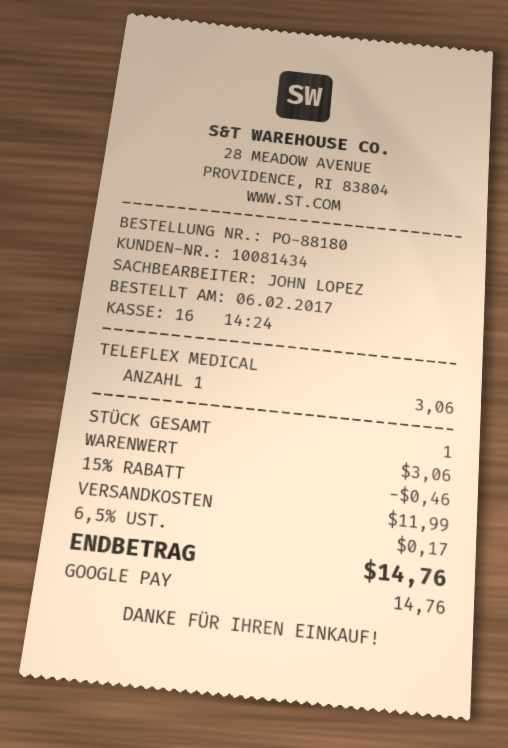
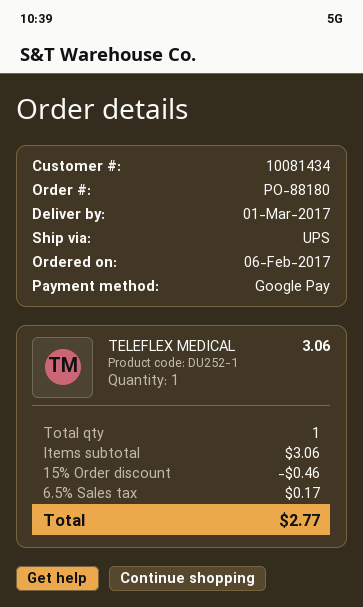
shipping: 11.99 -> none
total: 14.76 -> 2.77

